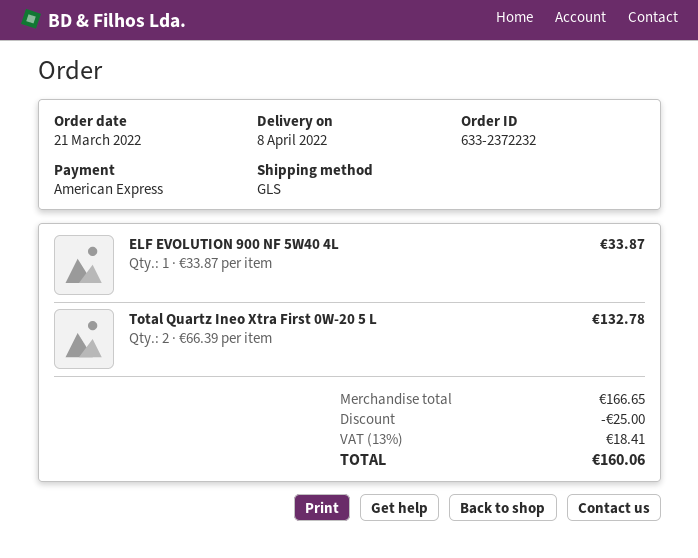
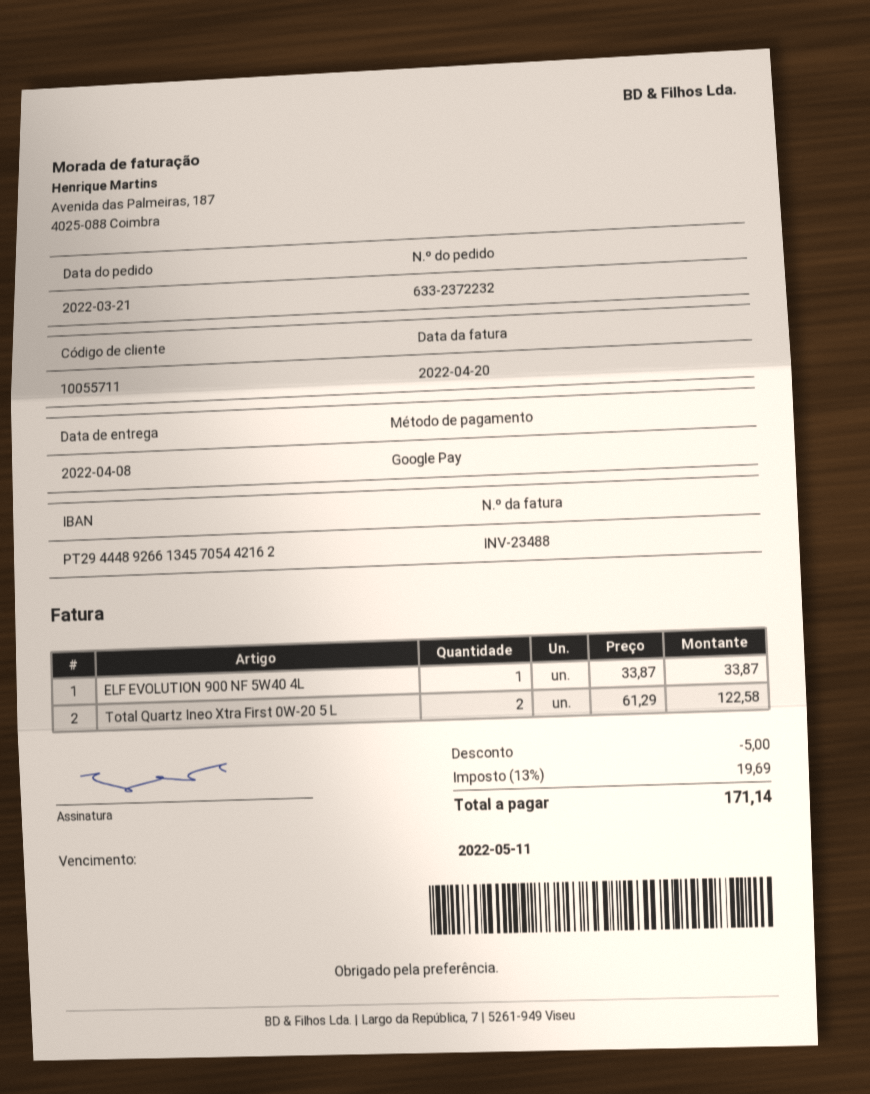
payment method: American Express -> Google Pay
Total Quartz Ineo Xtra First 0W-20 5 L: 2 x 66.39 = 132.78 -> 2 x 61.29 = 122.58
discount: 25.00 -> 5.00
tax: 13% = 18.41 -> 13% = 19.69
total: 160.06 -> 171.14

